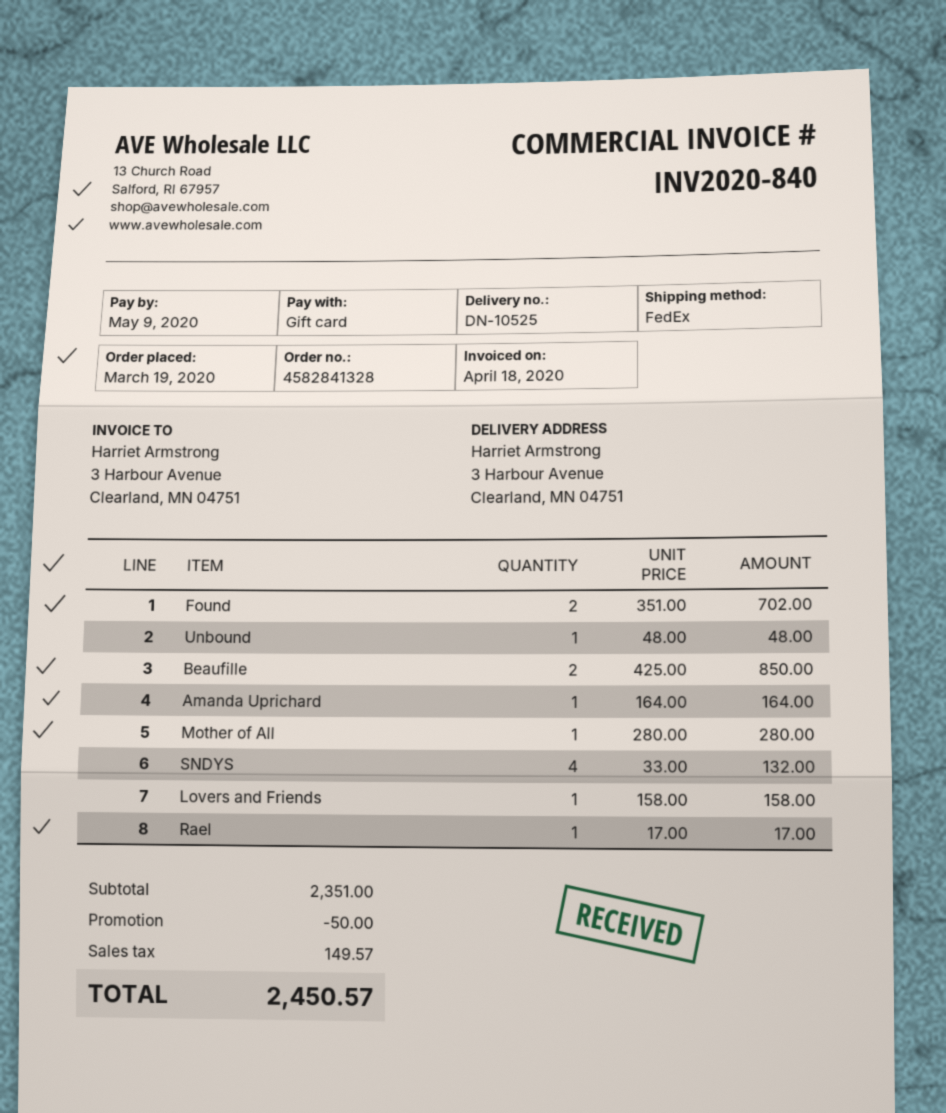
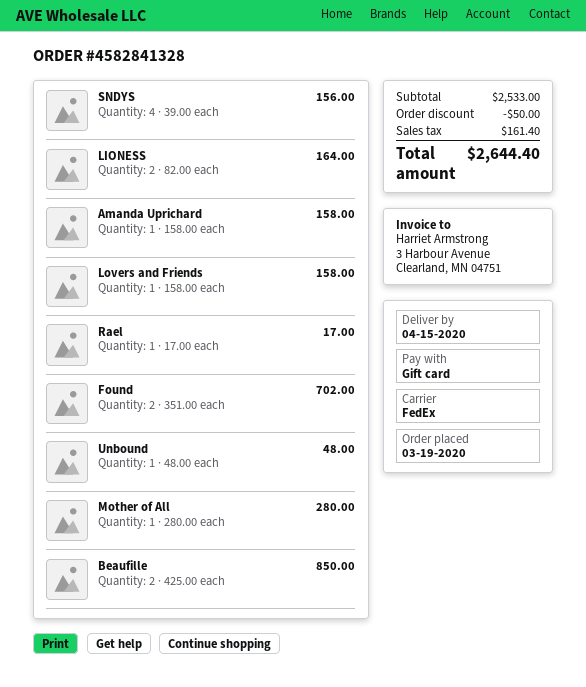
Amanda Uprichard: 1 x 164.00 = 164.00 -> 1 x 158.00 = 158.00
SNDYS: 4 x 33.00 = 132.00 -> 4 x 39.00 = 156.00
LIONESS: none -> 2 x 82.00 = 164.00
subtotal: 2351.00 -> 2533.00
tax: 149.57 -> 161.40
total: 2450.57 -> 2644.40

